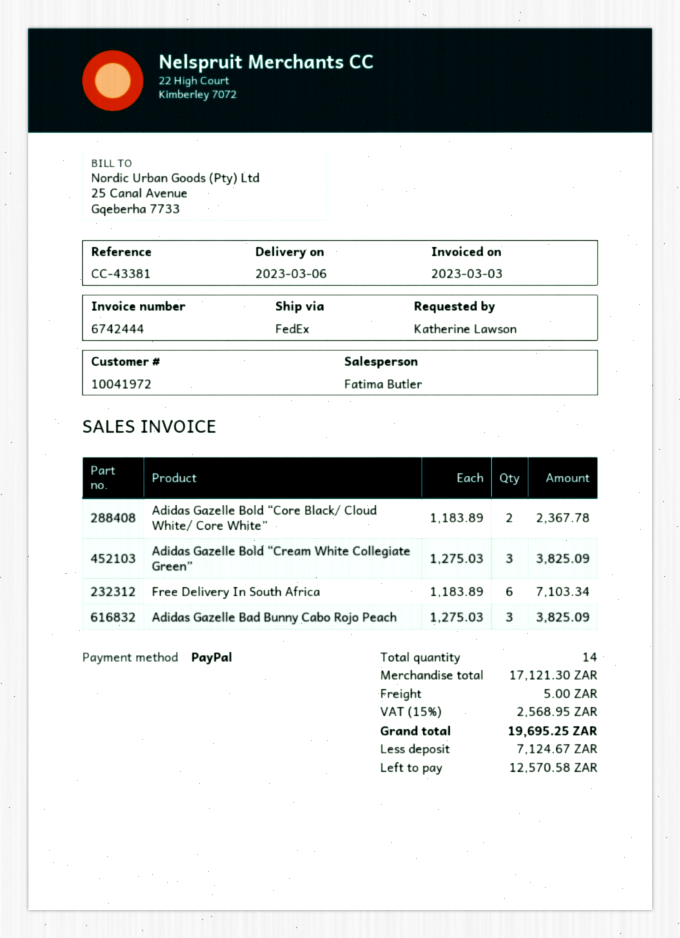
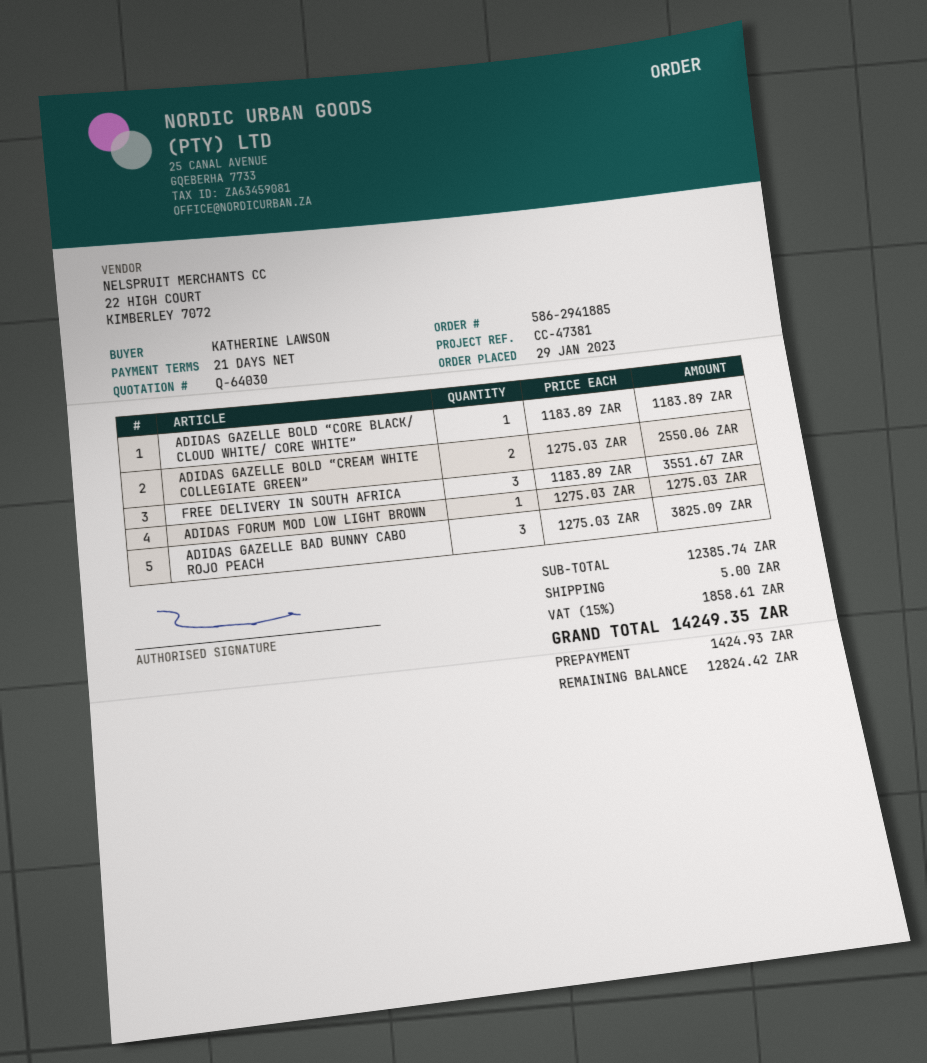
reference: CC-43381 -> CC-47381
Adidas Gazelle Bold “Core Black/ Cloud White/ Core White”: 2 x 1183.89 = 2367.78 -> 1 x 1183.89 = 1183.89
Adidas Gazelle Bold “Cream White Collegiate Green”: 3 x 1275.03 = 3825.09 -> 2 x 1275.03 = 2550.06
Free Delivery In South Africa: 6 x 1183.89 = 7103.34 -> 3 x 1183.89 = 3551.67
ADIDAS FORUM MOD LOW LIGHT BROWN: none -> 1 x 1275.03 = 1275.03
subtotal: 17121.30 -> 12385.74
tax: 15% = 2568.95 -> 15% = 1858.61
total: 19695.25 -> 14249.35
deposit: 7124.67 -> 1424.93
balance: 12570.58 -> 12824.42

